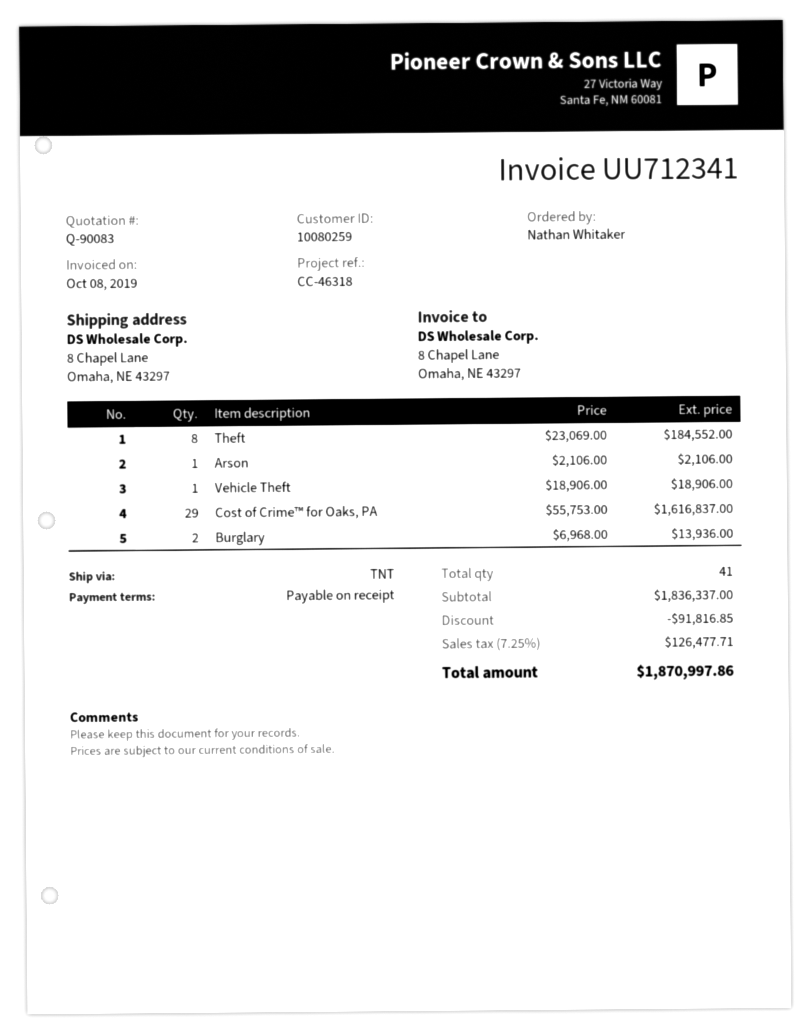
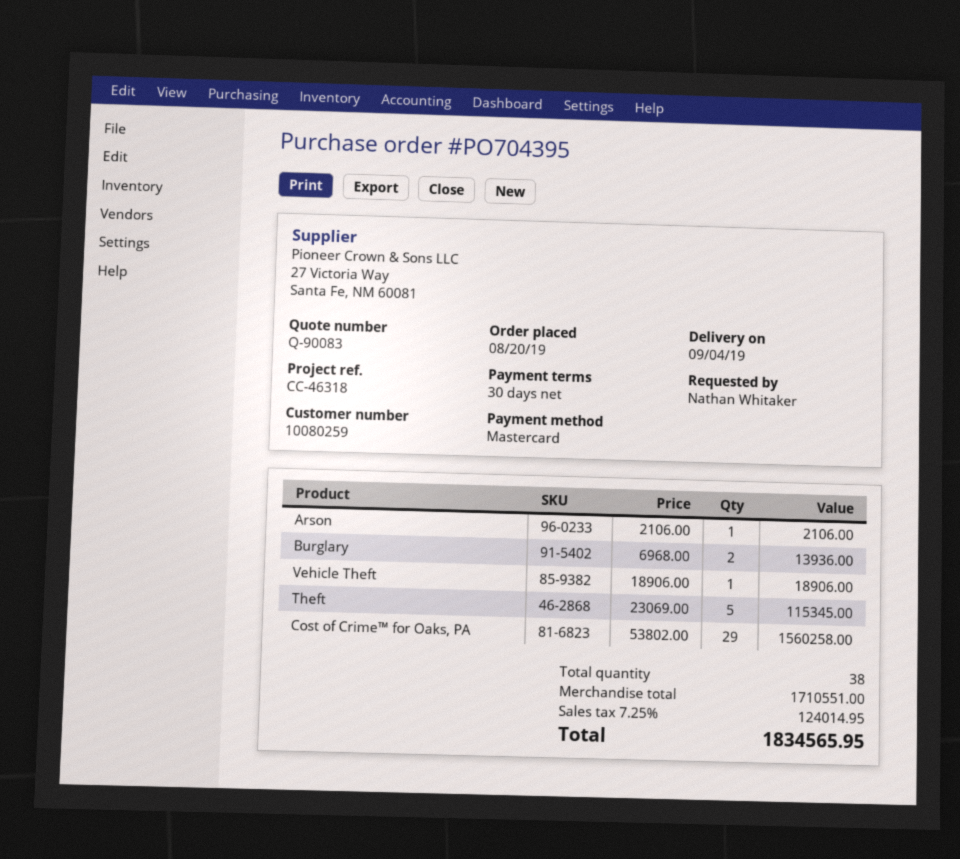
payment terms: on receipt -> 30 days
Theft: 8 x 23069.00 = 184552.00 -> 5 x 23069.00 = 115345.00
Cost of Crime™ for Oaks, PA: 29 x 55753.00 = 1616837.00 -> 29 x 53802.00 = 1560258.00
total quantity: 41 -> 38
subtotal: 1836337.00 -> 1710551.00
discount: 91816.85 -> none
tax: 7.25% = 126477.71 -> 7.25% = 124014.95
total: 1870997.86 -> 1834565.95

